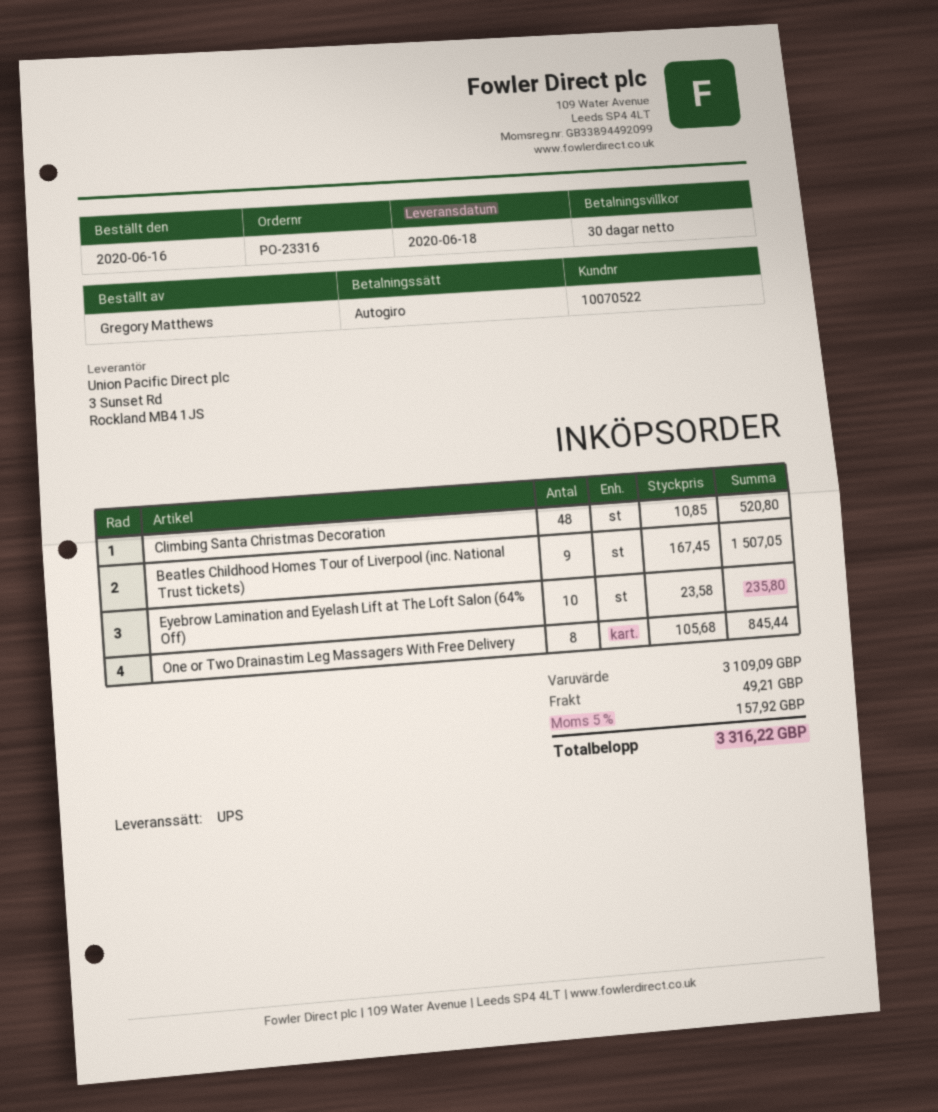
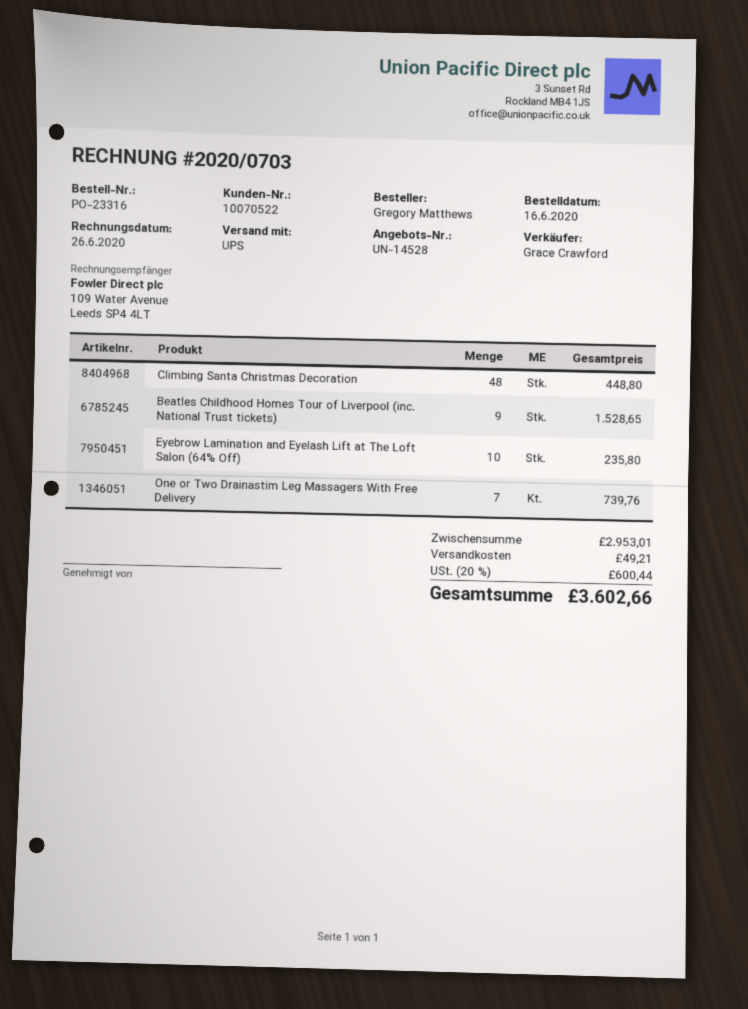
Climbing Santa Christmas Decoration: 48 for 520.80 -> 48 for 448.80
Beatles Childhood Homes Tour of Liverpool (inc. National Trust tickets): 9 for 1507.05 -> 9 for 1528.65
One or Two Drainastim Leg Massagers With Free Delivery: 8 for 845.44 -> 7 for 739.76
subtotal: 3109.09 -> 2953.01
tax: 5% = 157.92 -> 20% = 600.44
total: 3316.22 -> 3602.66

